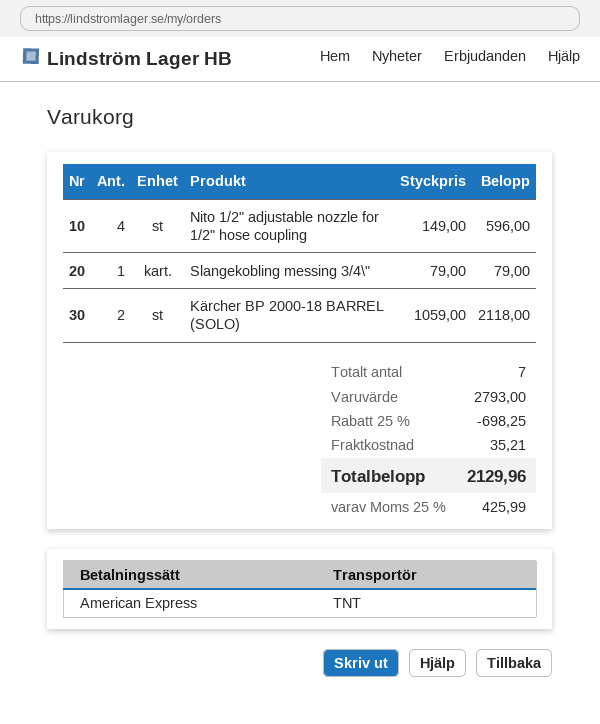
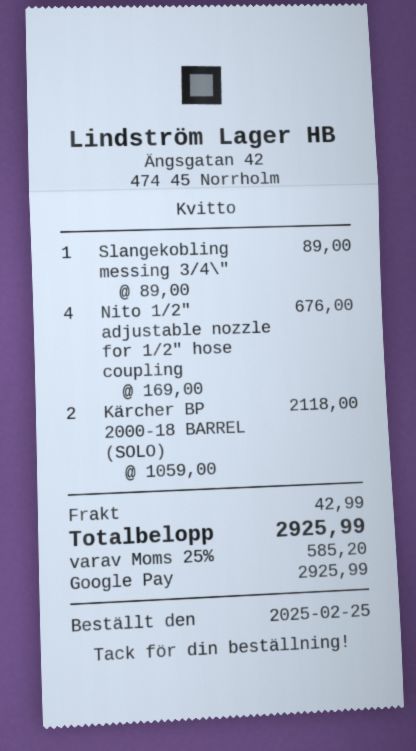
payment method: American Express -> Google Pay
Nito 1/2" adjustable nozzle for 1/2" hose coupling: 4 x 149.00 = 596.00 -> 4 x 169.00 = 676.00
Slangekobling messing 3/4\": 1 x 79.00 = 79.00 -> 1 x 89.00 = 89.00
discount: 25% = 698.25 -> none
shipping: 35.21 -> 42.99
tax: 25% = 425.99 -> 25% = 585.20
total: 2129.96 -> 2925.99

